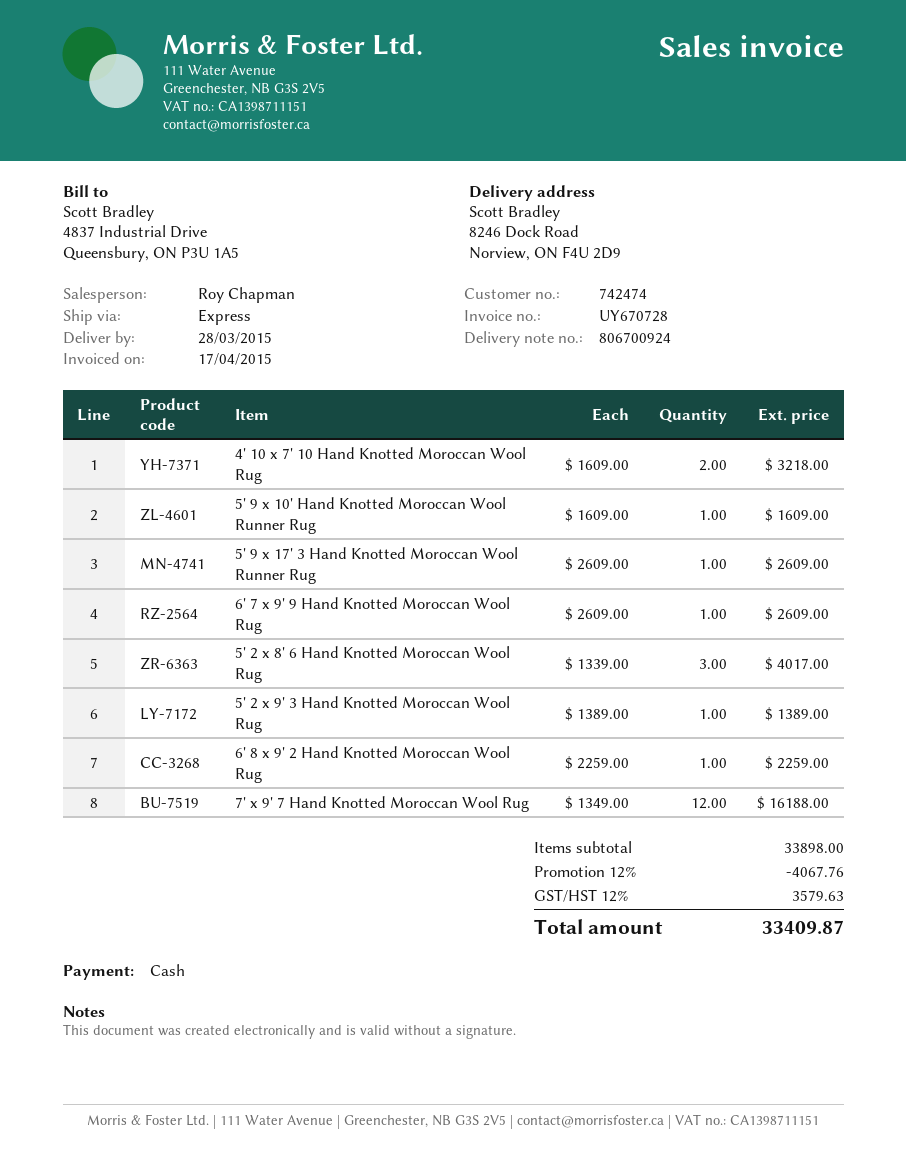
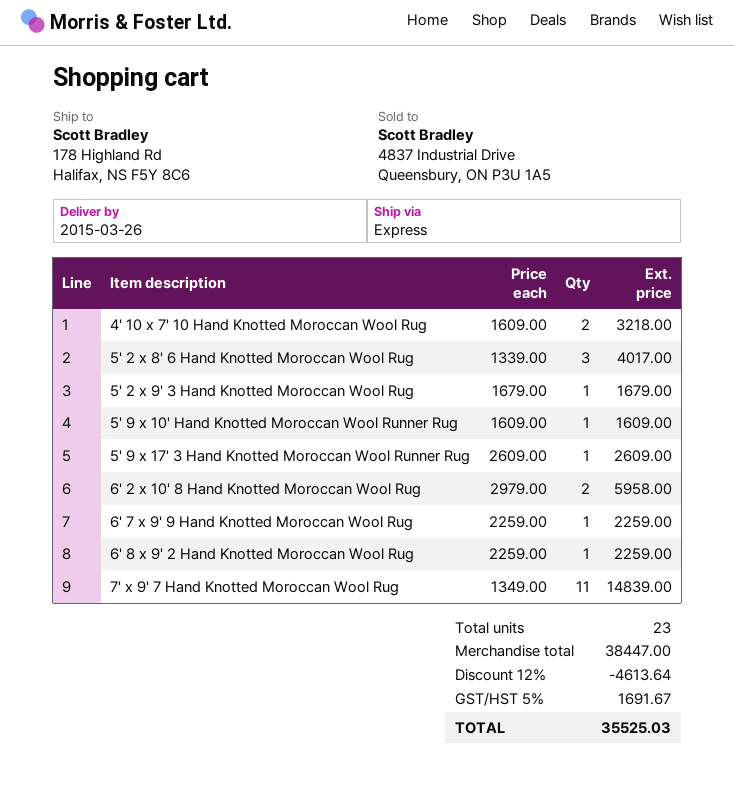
delivery date: 2015-03-28 -> 2015-03-26
ship to: 8246 Dock Road, Norview, ON F4U 2D9 -> 178 Highland Rd, Halifax, NS F5Y 8C6
6' 7 x 9' 9 Hand Knotted Moroccan Wool Rug: 1 x 2609.00 = 2609.00 -> 1 x 2259.00 = 2259.00
5' 2 x 9' 3 Hand Knotted Moroccan Wool Rug: 1 x 1389.00 = 1389.00 -> 1 x 1679.00 = 1679.00
7' x 9' 7 Hand Knotted Moroccan Wool Rug: 12 x 1349.00 = 16188.00 -> 11 x 1349.00 = 14839.00
6' 2 x 10' 8 Hand Knotted Moroccan Wool Rug: none -> 2 x 2979.00 = 5958.00
subtotal: 33898.00 -> 38447.00
discount: 12% = 4067.76 -> 12% = 4613.64
tax: 12% = 3579.63 -> 5% = 1691.67
total: 33409.87 -> 35525.03

